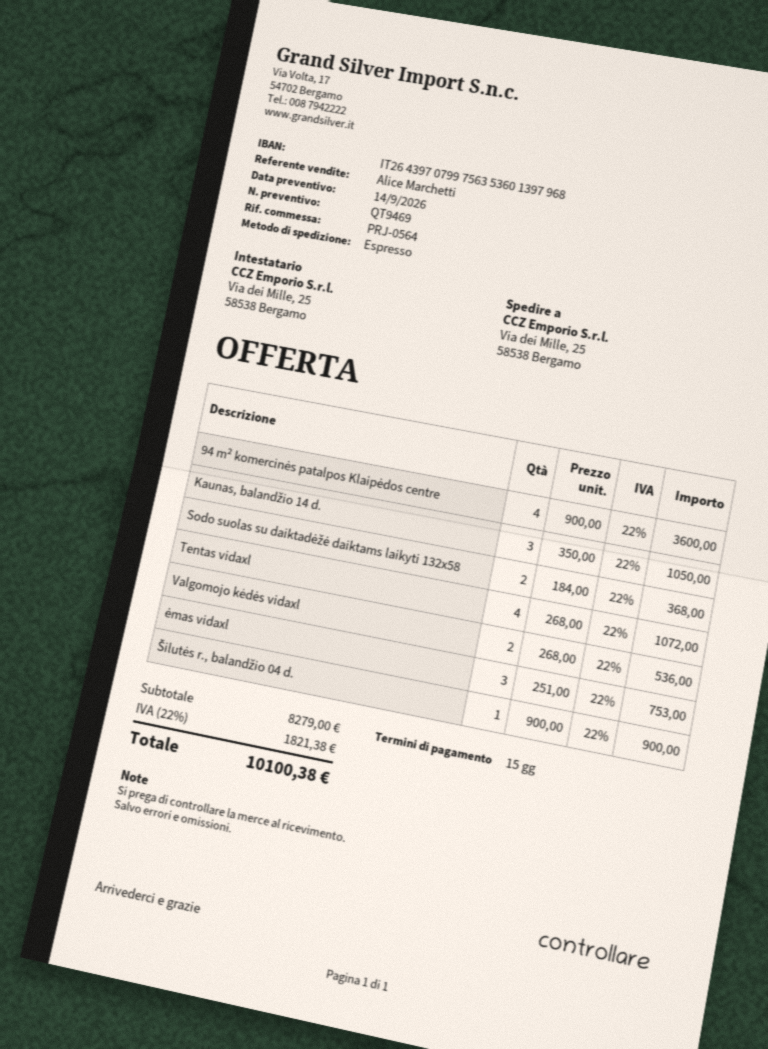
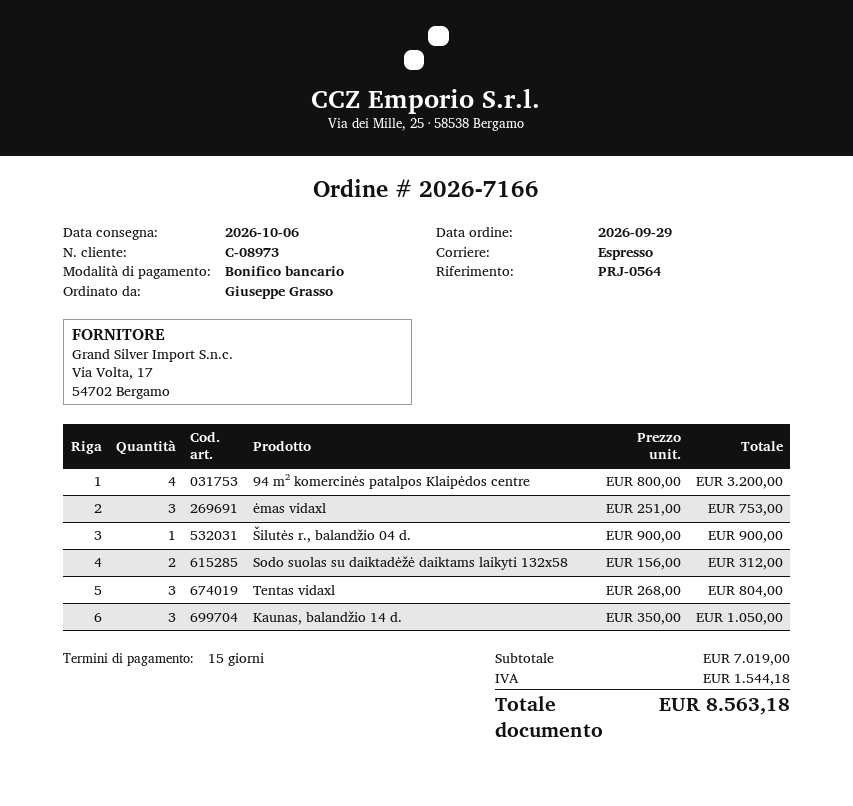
94 m² komercinės patalpos Klaipėdos centre: 4 x 900.00 = 3600.00 -> 4 x 800.00 = 3200.00
Sodo suolas su daiktadėžė daiktams laikyti 132х58: 2 x 184.00 = 368.00 -> 2 x 156.00 = 312.00
Tentas vidaxl: 4 x 268.00 = 1072.00 -> 3 x 268.00 = 804.00
Valgomojo kėdės vidaxl: 2 x 268.00 = 536.00 -> none
subtotal: 8279.00 -> 7019.00
tax: 1821.38 -> 1544.18
total: 10100.38 -> 8563.18

